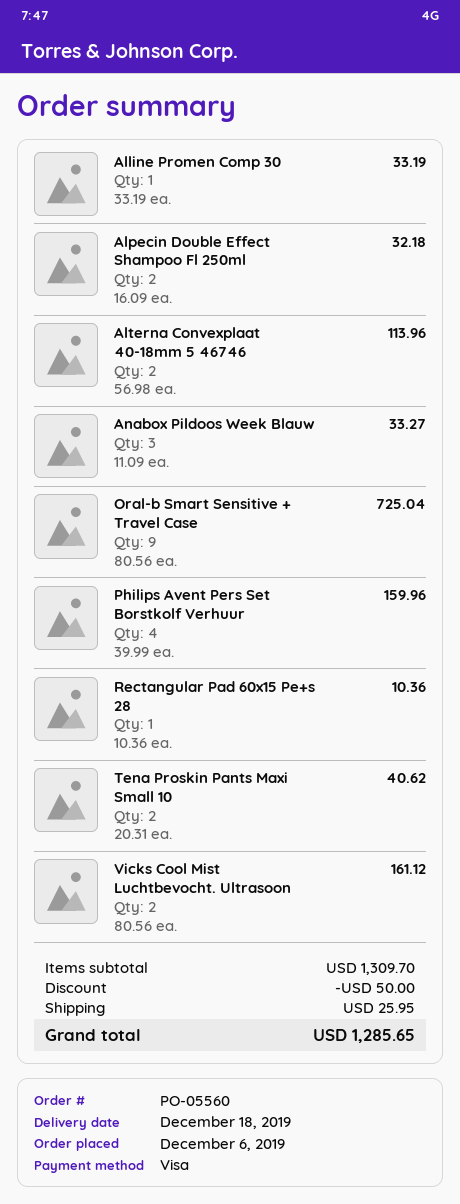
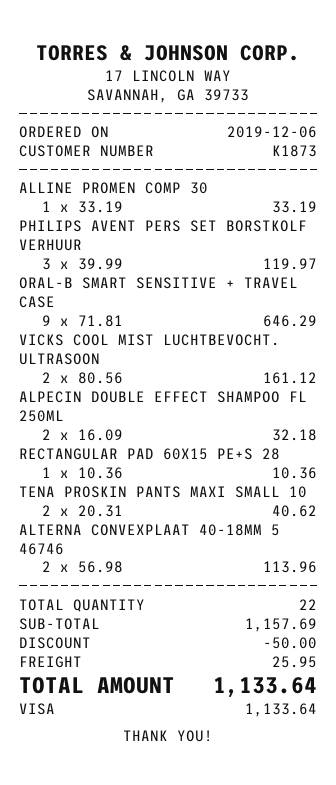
Anabox Pildoos Week Blauw: 3 x 11.09 = 33.27 -> none
Oral-b Smart Sensitive + Travel Case: 9 x 80.56 = 725.04 -> 9 x 71.81 = 646.29
Philips Avent Pers Set Borstkolf Verhuur: 4 x 39.99 = 159.96 -> 3 x 39.99 = 119.97
subtotal: 1309.70 -> 1157.69
total: 1285.65 -> 1133.64

